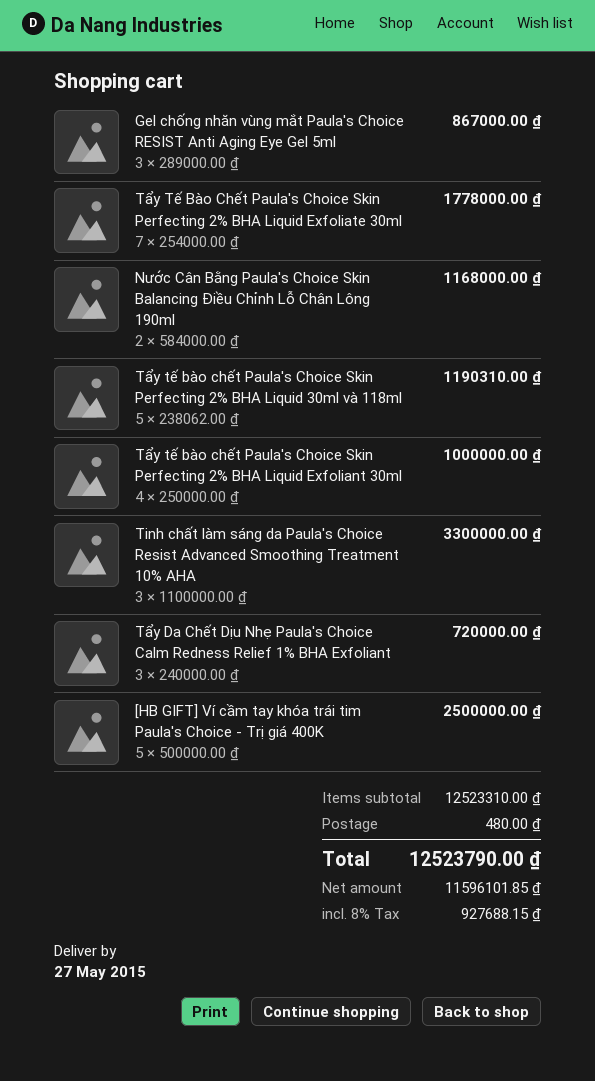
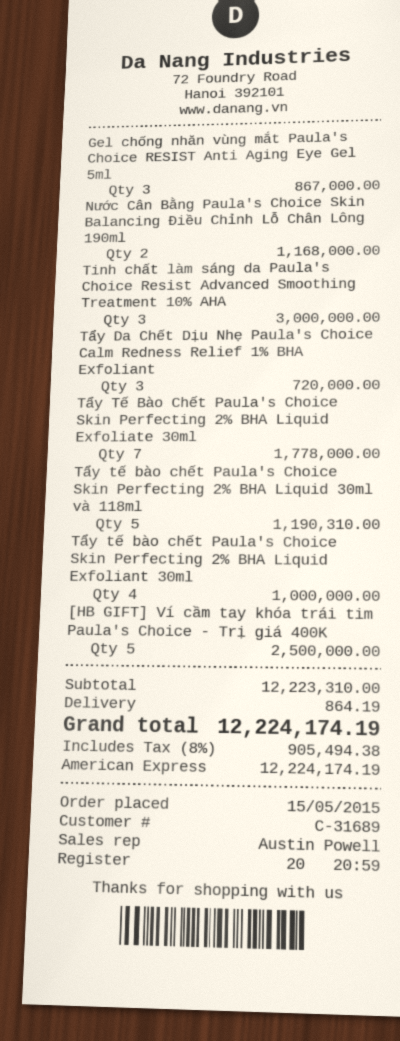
Tinh chất làm sáng da Paula's Choice Resist Advanced Smoothing Treatment 10% AHA: 3 for 3300000.00 -> 3 for 3000000.00
subtotal: 12523310.00 -> 12223310.00
shipping: 480.00 -> 864.19
tax: 8% = 927688.15 -> 8% = 905494.38
total: 12523790.00 -> 12224174.19

